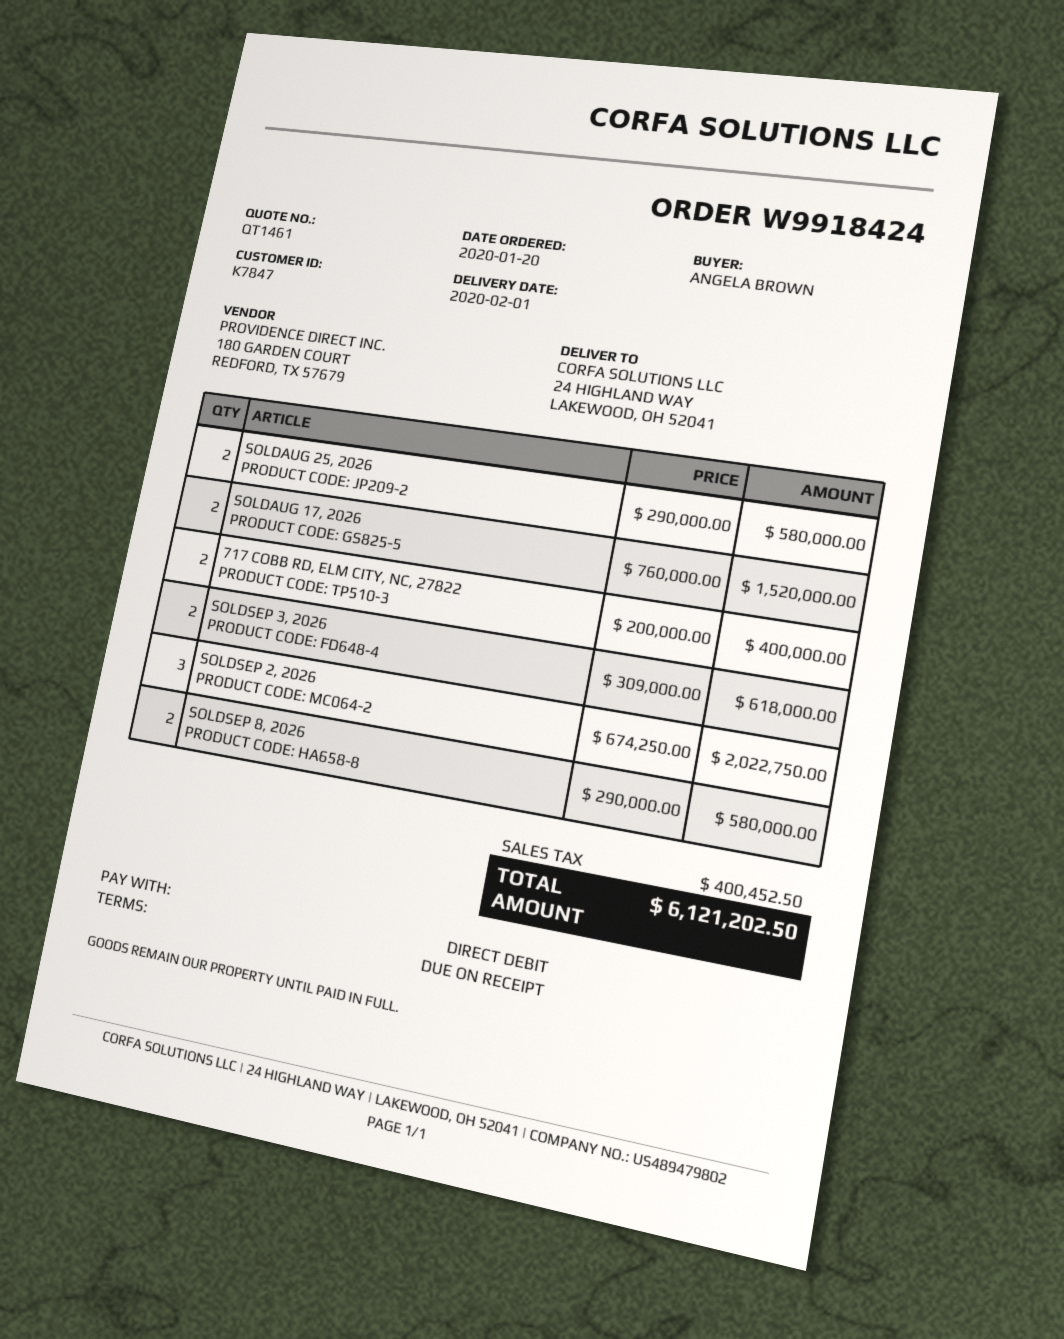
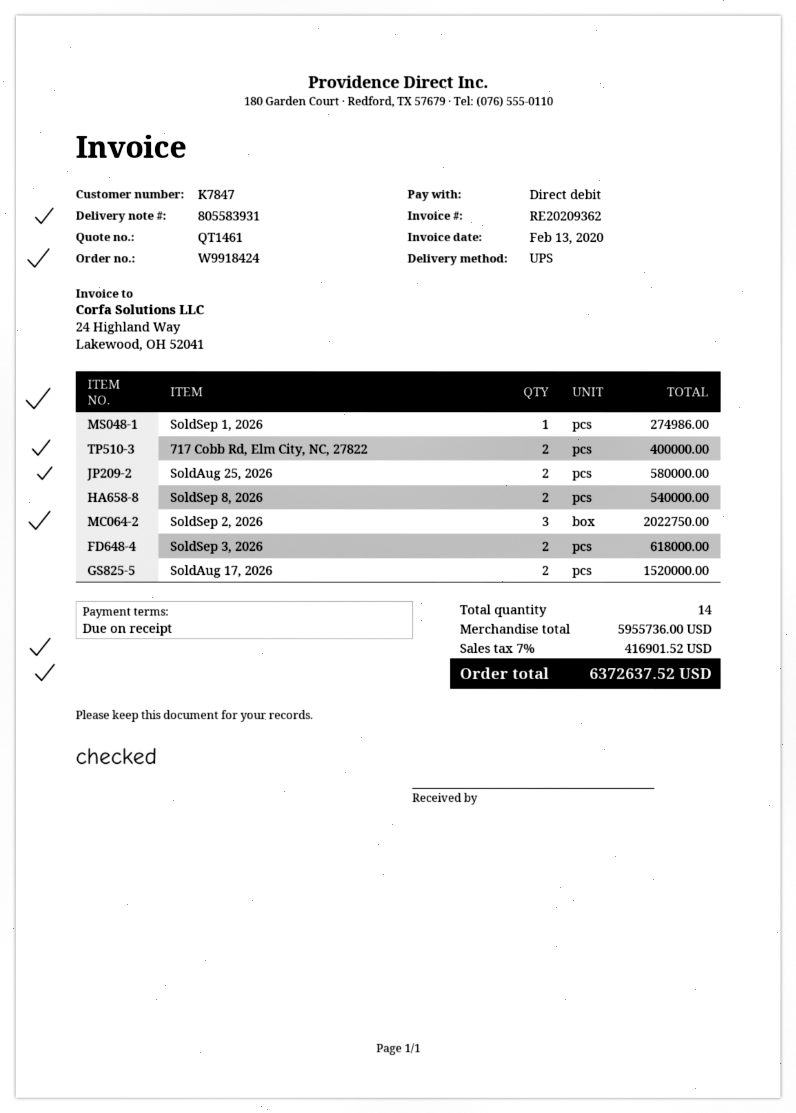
SOLDSEP 8, 2026: 2 for 580000.00 -> 2 for 540000.00
SoldSep 1, 2026: none -> 1 for 274986.00
tax: 400452.50 -> 416901.52
total: 6121202.50 -> 6372637.52

